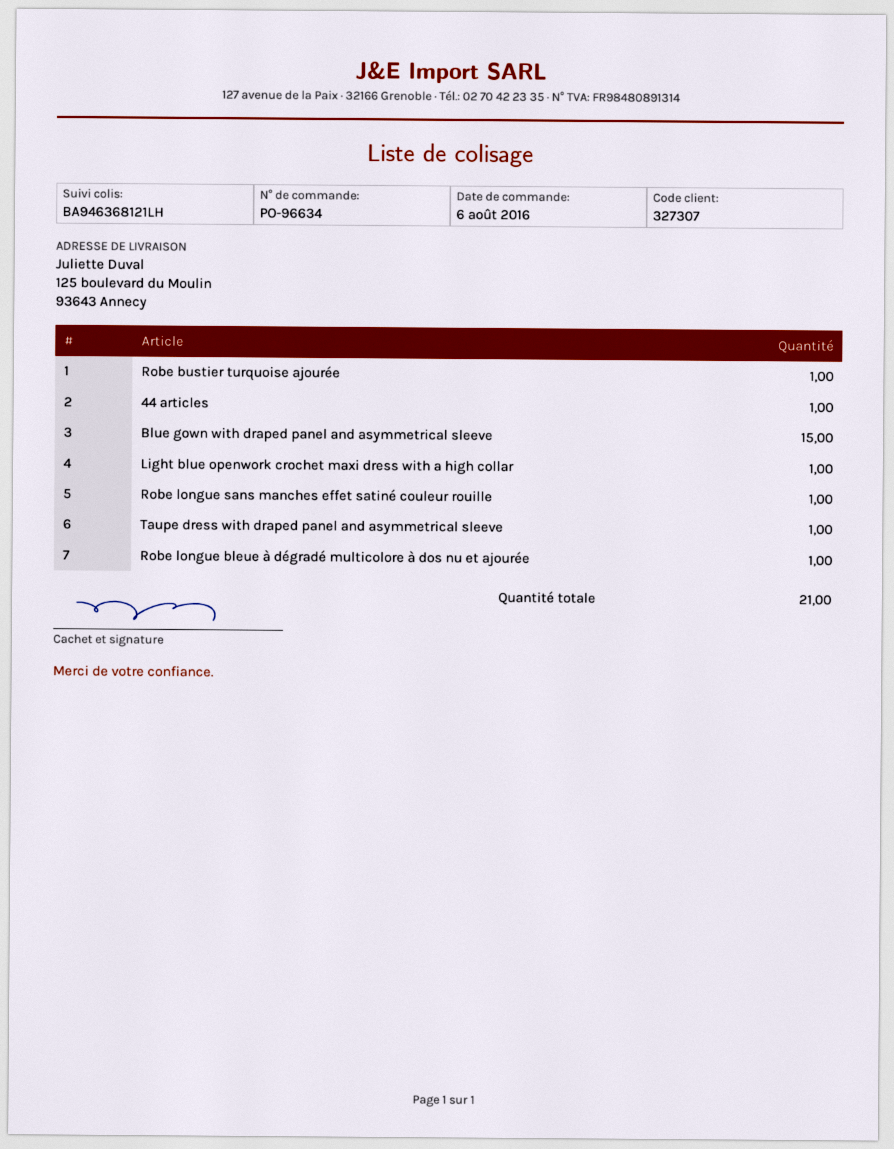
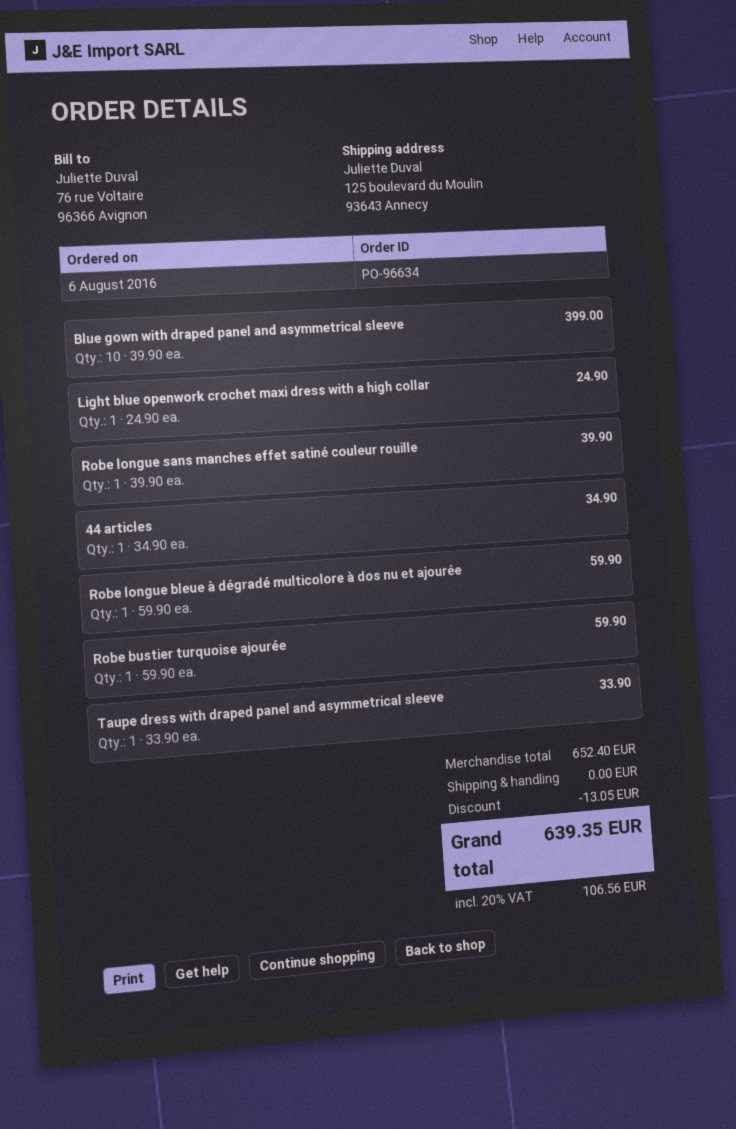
Blue gown with draped panel and asymmetrical sleeve: 15 -> 10

